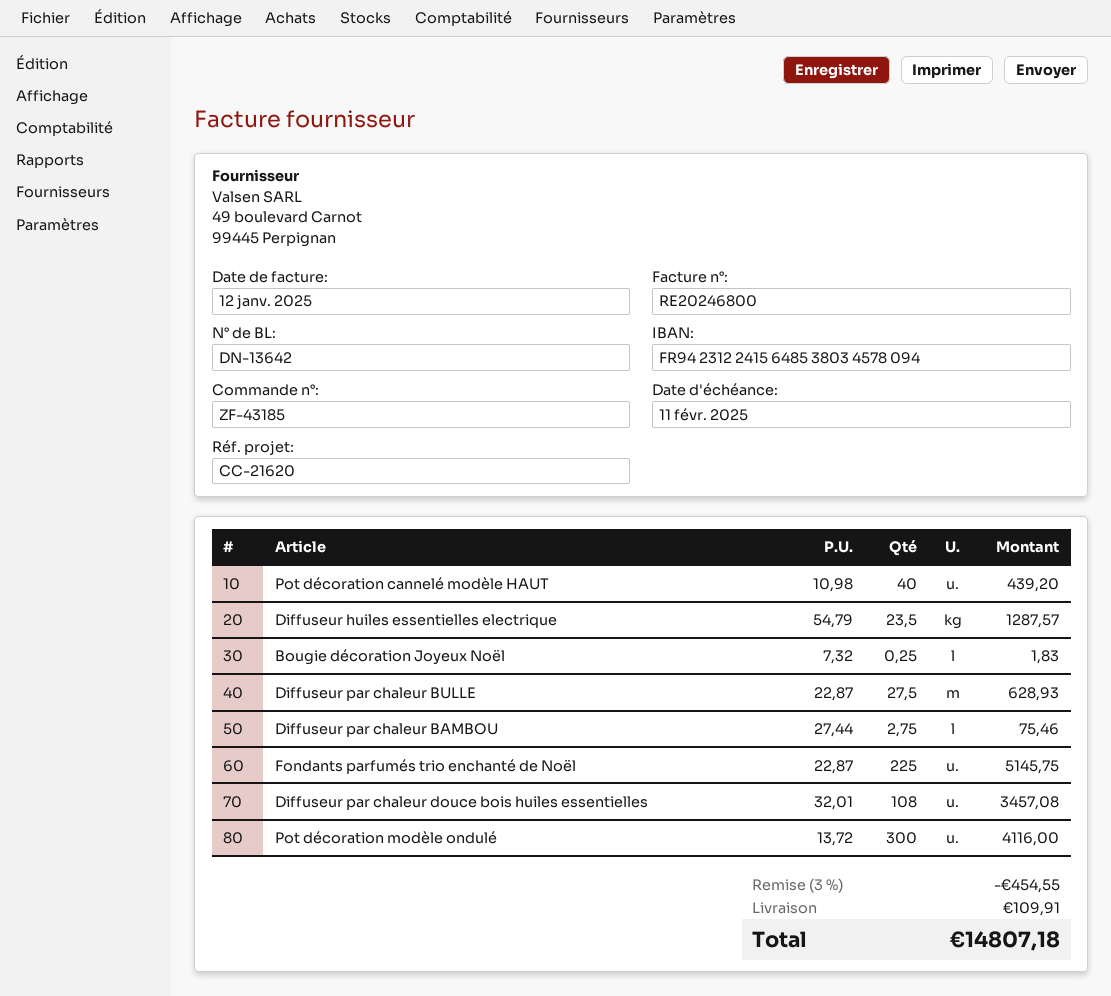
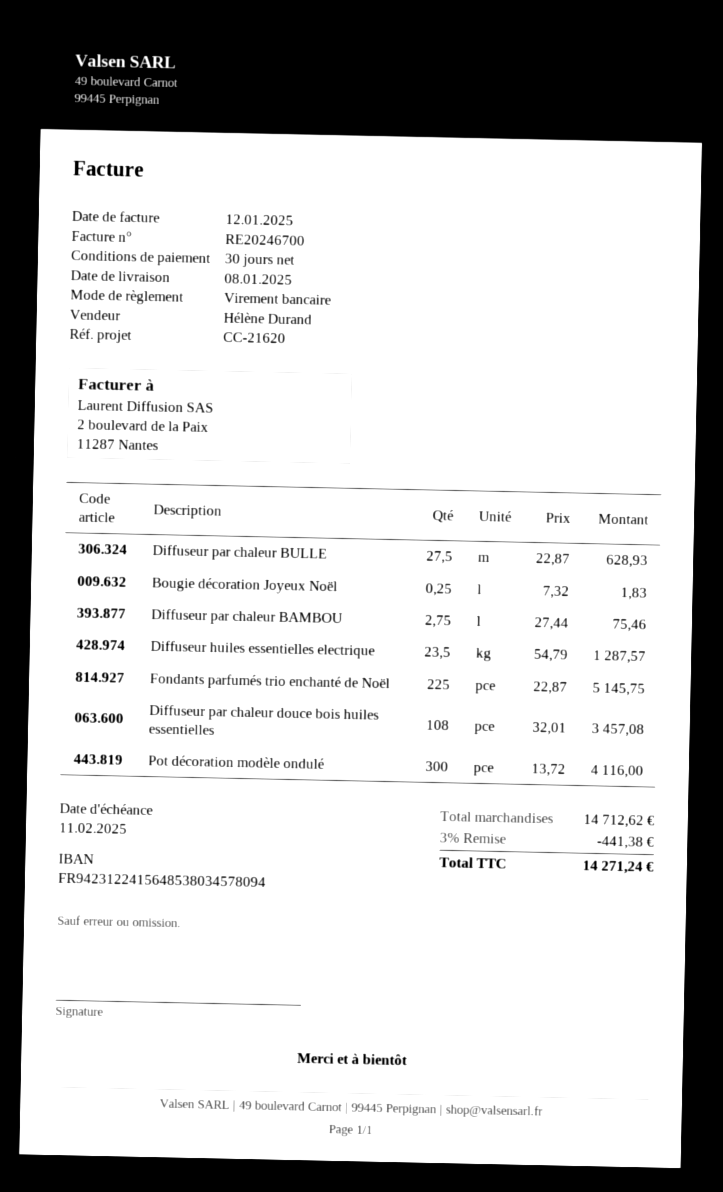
invoice number: RE20246800 -> RE20246700
Pot décoration cannelé modèle HAUT: 40 x 10.98 = 439.20 -> none
discount: 3% = 454.55 -> 3% = 441.38
shipping: 109.91 -> none
total: 14807.18 -> 14271.24

